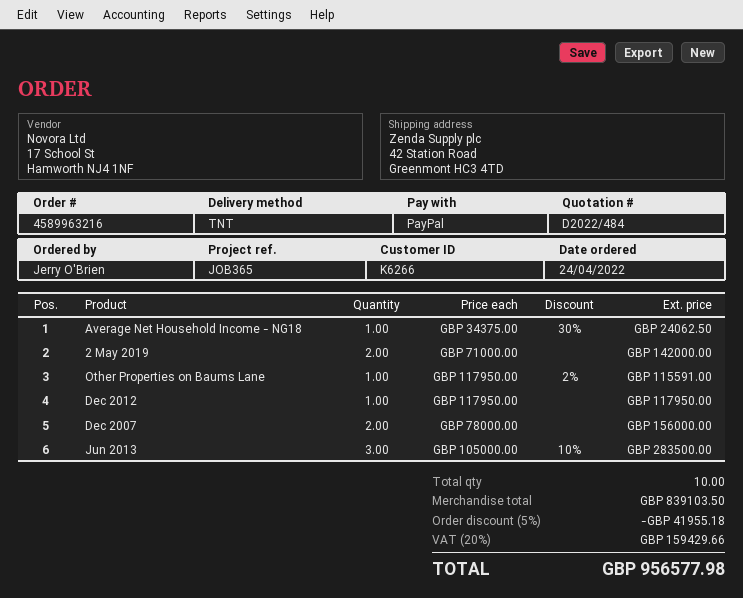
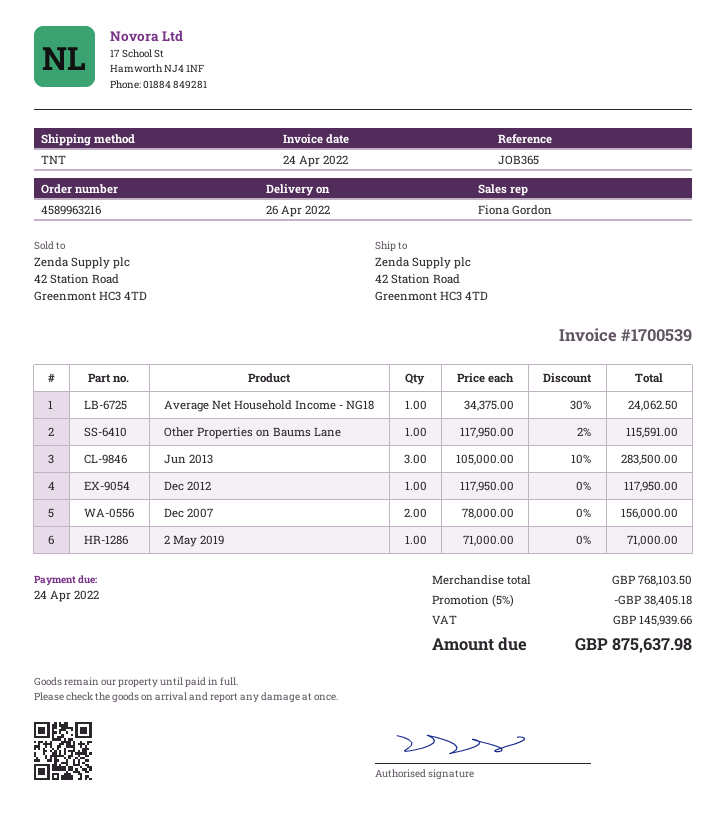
2 May 2019: 2 x 71000.00 = 142000.00 -> 1 x 71000.00 = 71000.00
subtotal: 839103.50 -> 768103.50
discount: 5% = 41955.18 -> 5% = 38405.18
tax: 159429.66 -> 145939.66
total: 956577.98 -> 875637.98

